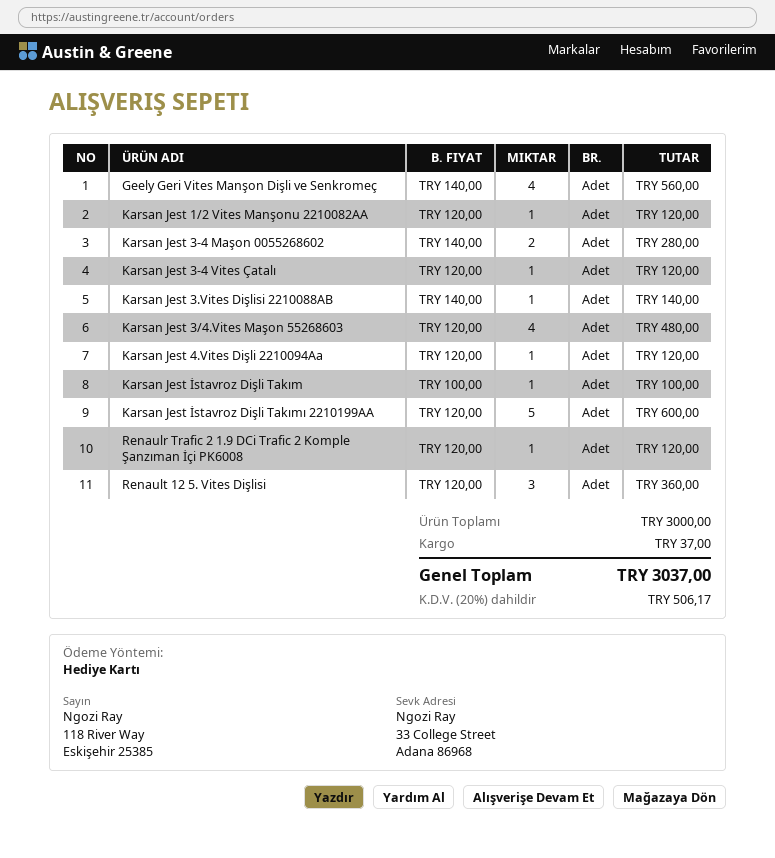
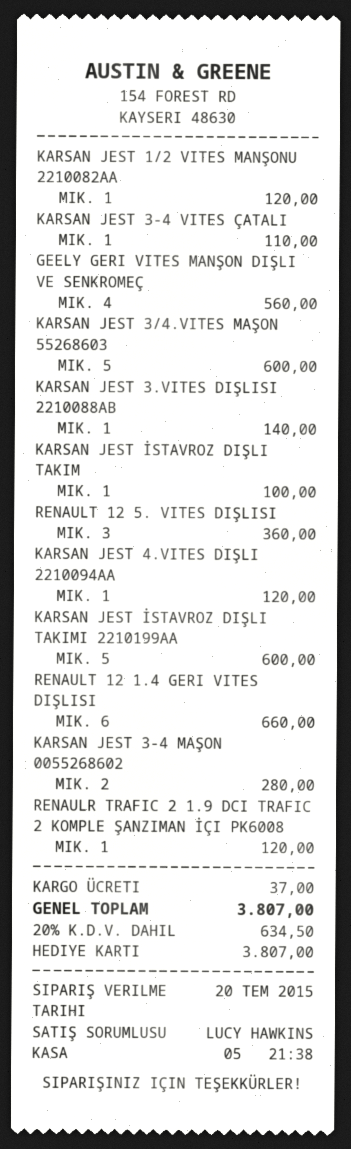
Karsan Jest 3-4 Vites Çatalı: 1 for 120.00 -> 1 for 110.00
Karsan Jest 3/4.Vites Maşon 55268603: 4 for 480.00 -> 5 for 600.00
RENAULT 12 1.4 GERI VITES DIŞLISI: none -> 6 for 660.00
tax: 20% = 506.17 -> 20% = 634.50
total: 3037.00 -> 3807.00

